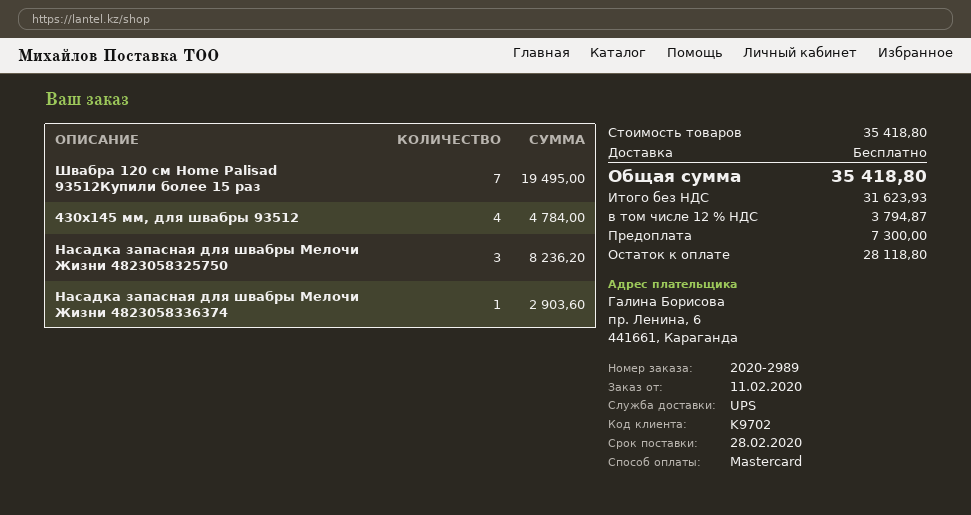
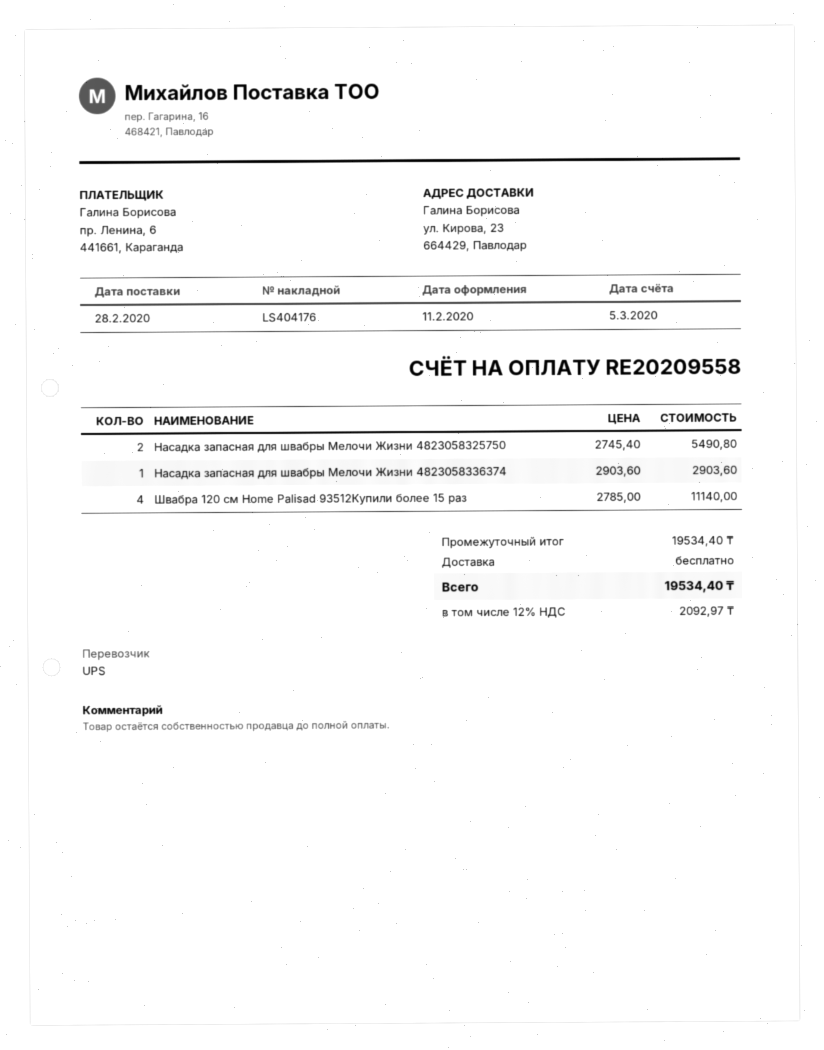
Швабра 120 см Home Palisad 93512Купили более 15 раз: 7 for 19495.00 -> 4 for 11140.00
430х145 мм, для швабры 93512: 4 for 4784.00 -> none
Насадка запасная для швабры Мелочи Жизни 4823058325750: 3 for 8236.20 -> 2 for 5490.80
subtotal: 35418.80 -> 19534.40
tax: 12% = 3794.87 -> 12% = 2092.97
total: 35418.80 -> 19534.40

